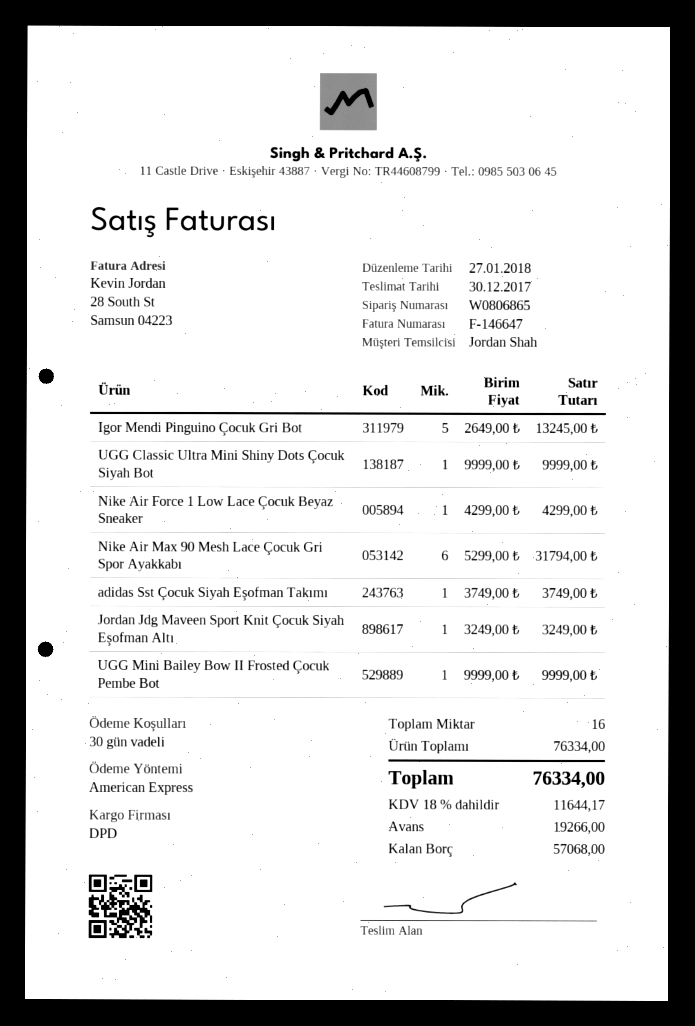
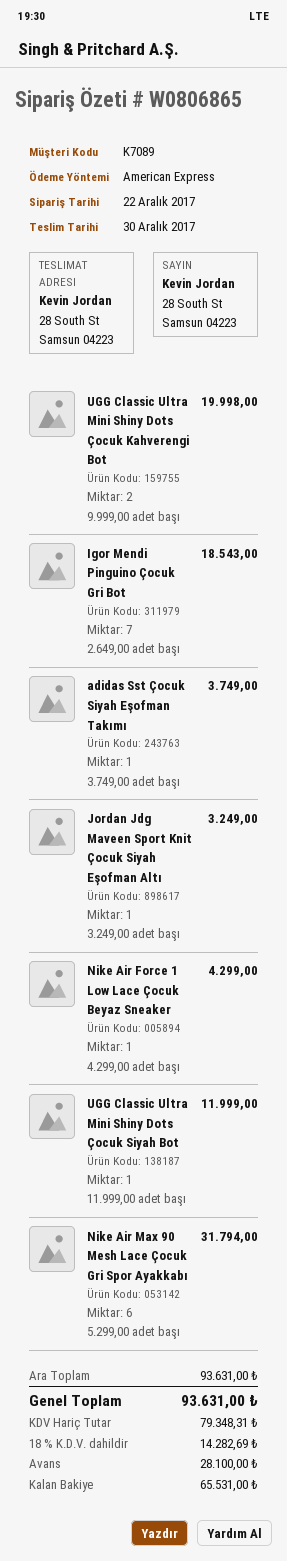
Igor Mendi Pinguino Çocuk Gri Bot: 5 x 2649.00 = 13245.00 -> 7 x 2649.00 = 18543.00
UGG Classic Ultra Mini Shiny Dots Çocuk Siyah Bot: 1 x 9999.00 = 9999.00 -> 1 x 11999.00 = 11999.00
UGG Mini Bailey Bow II Frosted Çocuk Pembe Bot: 1 x 9999.00 = 9999.00 -> none
UGG Classic Ultra Mini Shiny Dots Çocuk Kahverengi Bot: none -> 2 x 9999.00 = 19998.00
subtotal: 76334.00 -> 93631.00
tax: 18% = 11644.17 -> 18% = 14282.69
total: 76334.00 -> 93631.00
deposit: 19266.00 -> 28100.00
balance: 57068.00 -> 65531.00

